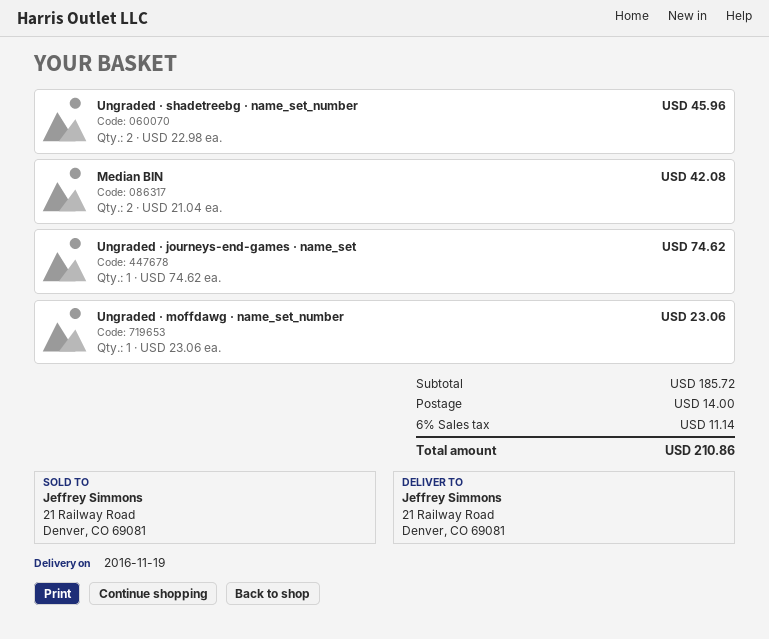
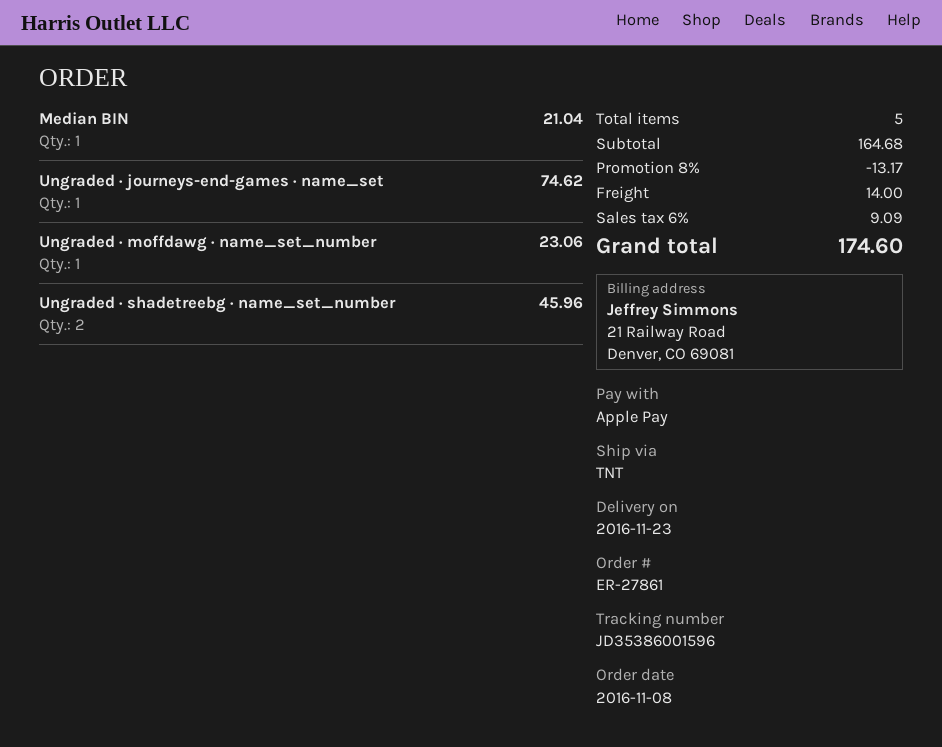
delivery date: 2016-11-19 -> 2016-11-23
Median BIN: 2 for 42.08 -> 1 for 21.04
subtotal: 185.72 -> 164.68
discount: none -> 8% = 13.17
tax: 6% = 11.14 -> 6% = 9.09
total: 210.86 -> 174.60

